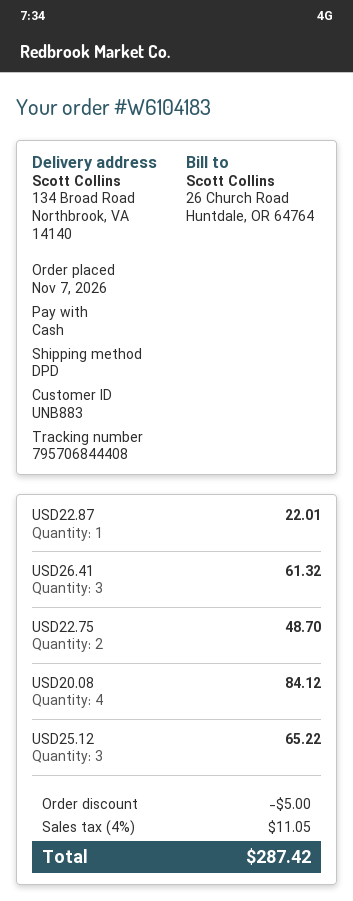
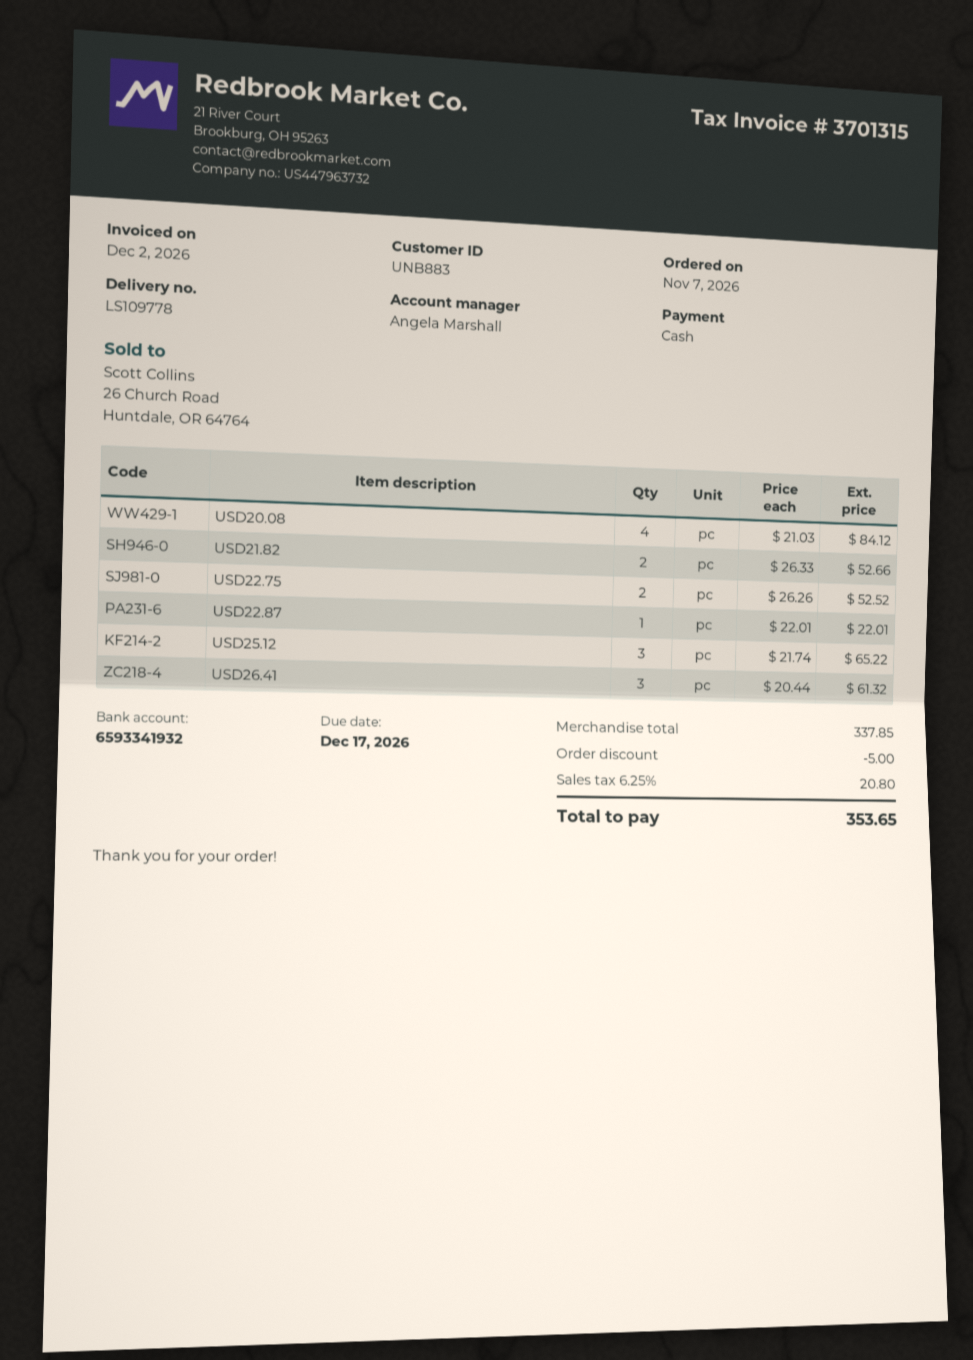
USD22.75: 2 for 48.70 -> 2 for 52.52
USD21.82: none -> 2 for 52.66
tax: 4% = 11.05 -> 6.25% = 20.80
total: 287.42 -> 353.65

